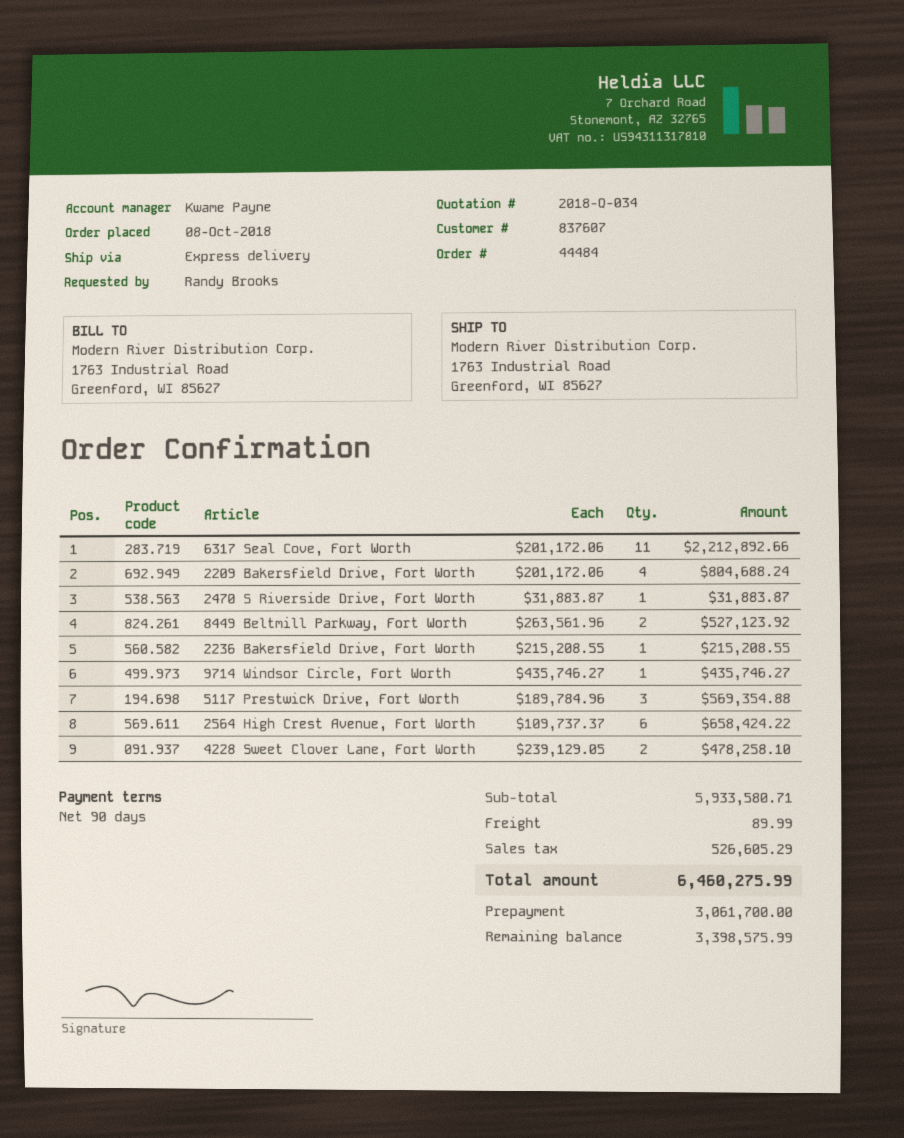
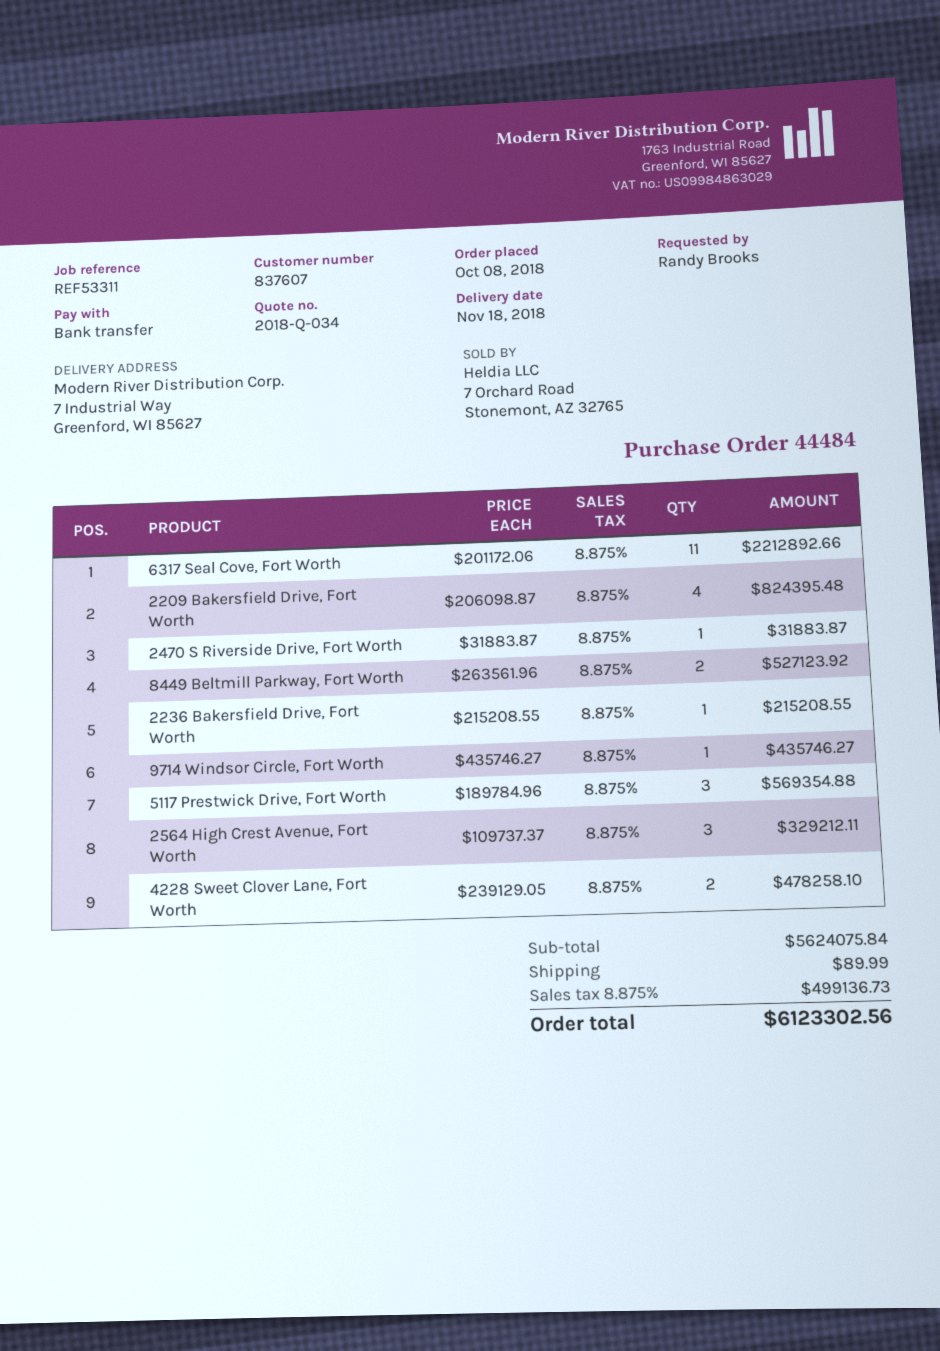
ship to: 1763 Industrial Road, Greenford, WI 85627 -> 7 Industrial Way, Greenford, WI 85627
2209 Bakersfield Drive, Fort Worth: 4 x 201172.06 = 804688.24 -> 4 x 206098.87 = 824395.48
2564 High Crest Avenue, Fort Worth: 6 x 109737.37 = 658424.22 -> 3 x 109737.37 = 329212.11
subtotal: 5933580.71 -> 5624075.84
tax: 526605.29 -> 499136.73
total: 6460275.99 -> 6123302.56

